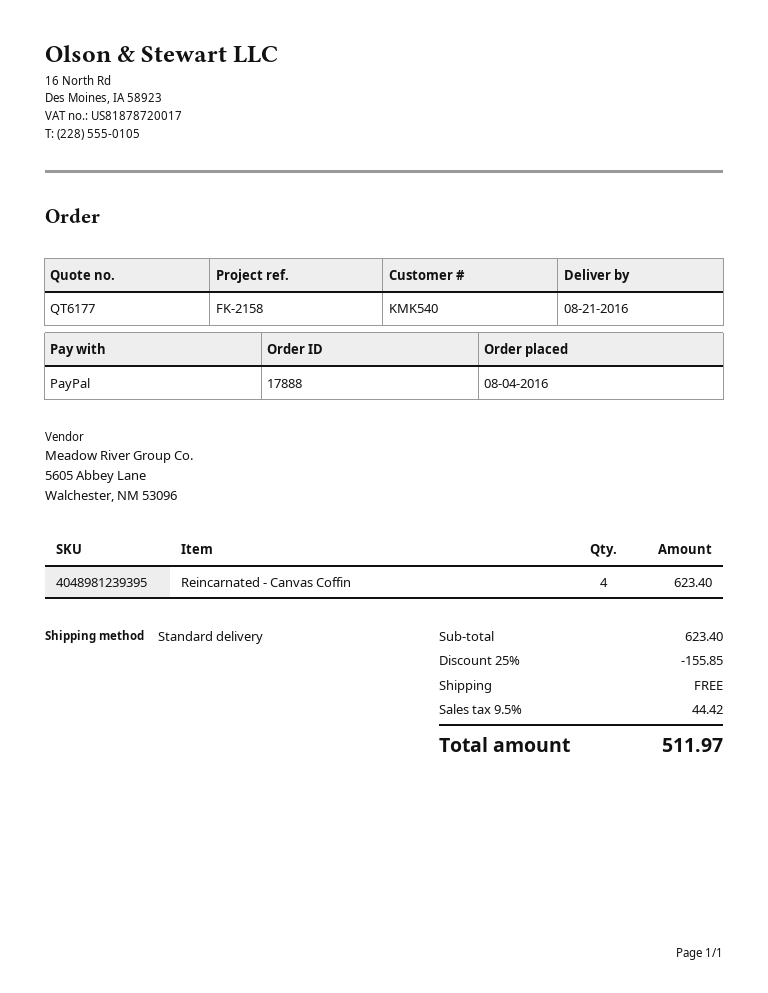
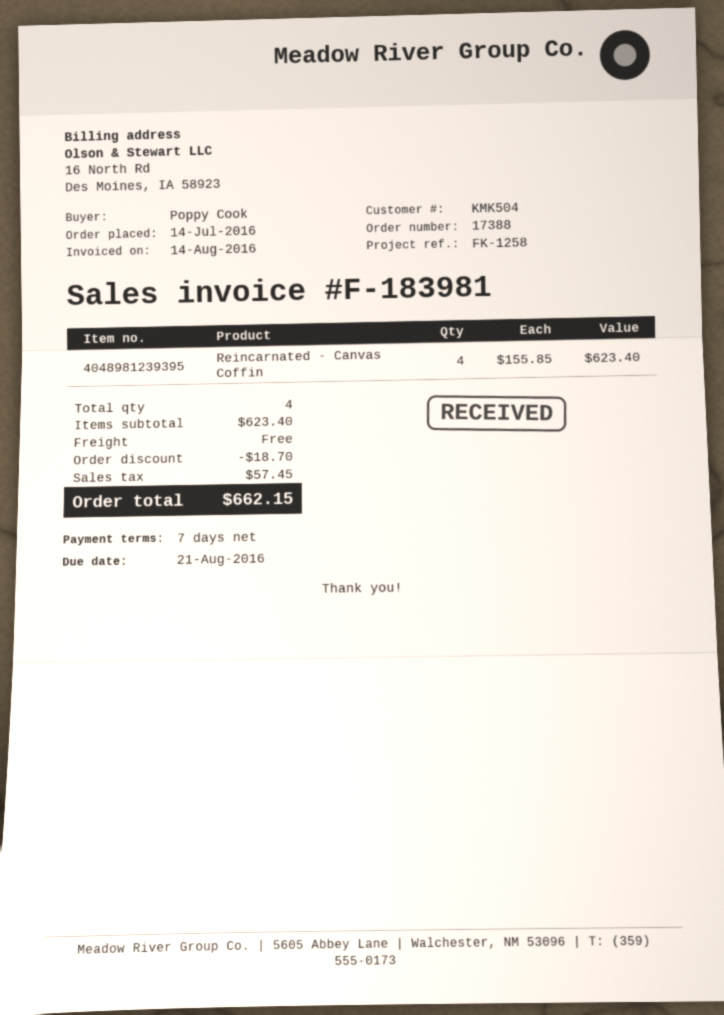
order number: 17888 -> 17388
order date: 2016-08-04 -> 2016-07-14
customer number: KMK540 -> KMK504
reference: FK-2158 -> FK-1258
discount: 155.85 -> 18.70
tax: 44.42 -> 57.45
total: 511.97 -> 662.15

